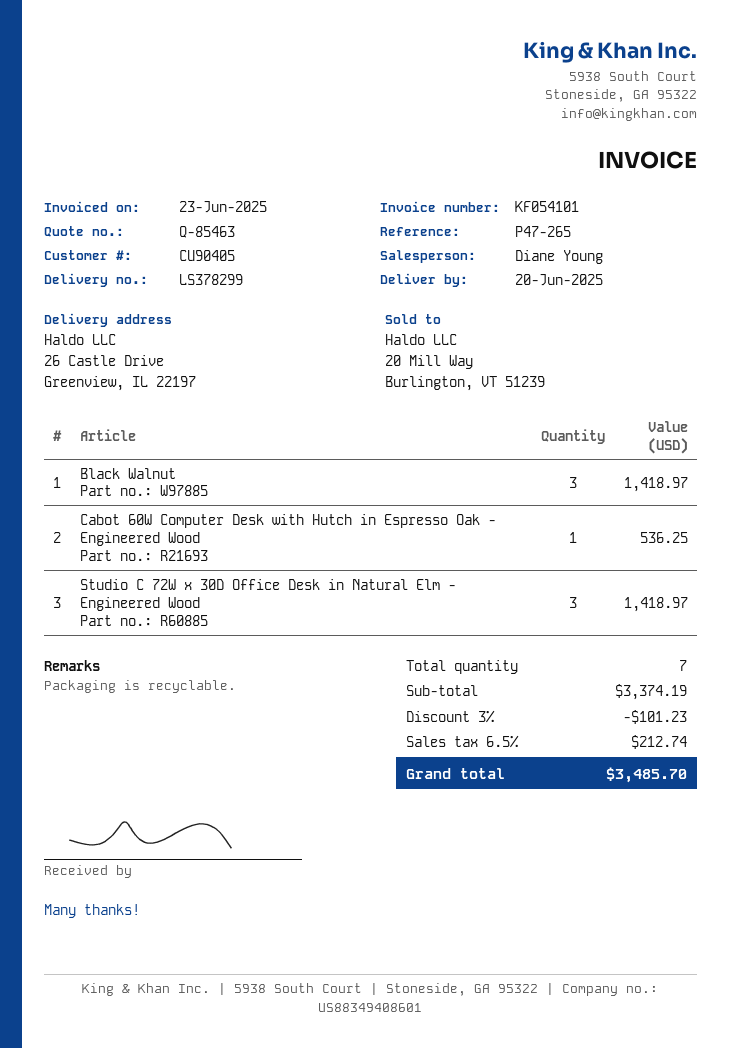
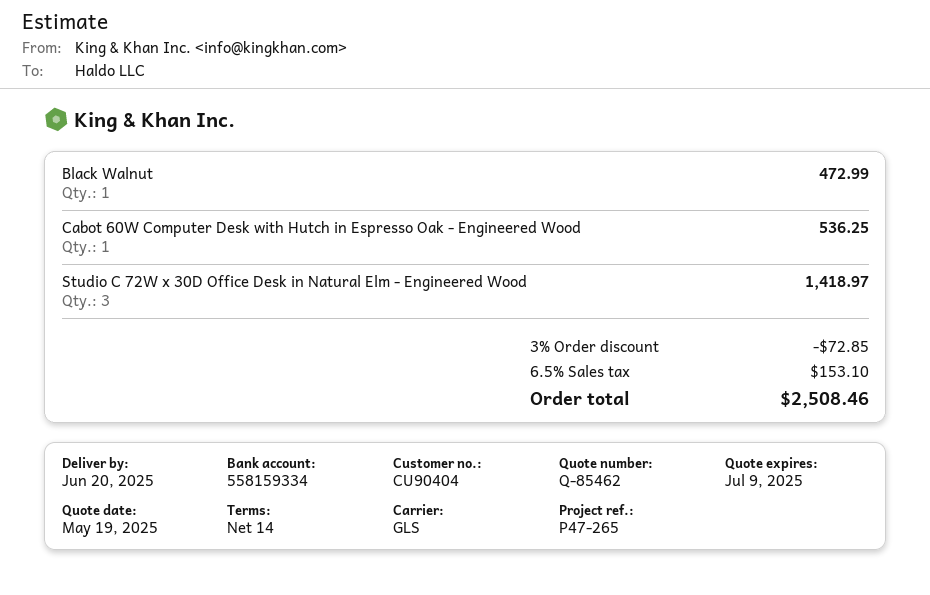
quote number: Q-85463 -> Q-85462
customer number: CU90405 -> CU90404
Black Walnut: 3 for 1418.97 -> 1 for 472.99
discount: 3% = 101.23 -> 3% = 72.85
tax: 6.5% = 212.74 -> 6.5% = 153.10
total: 3485.70 -> 2508.46

